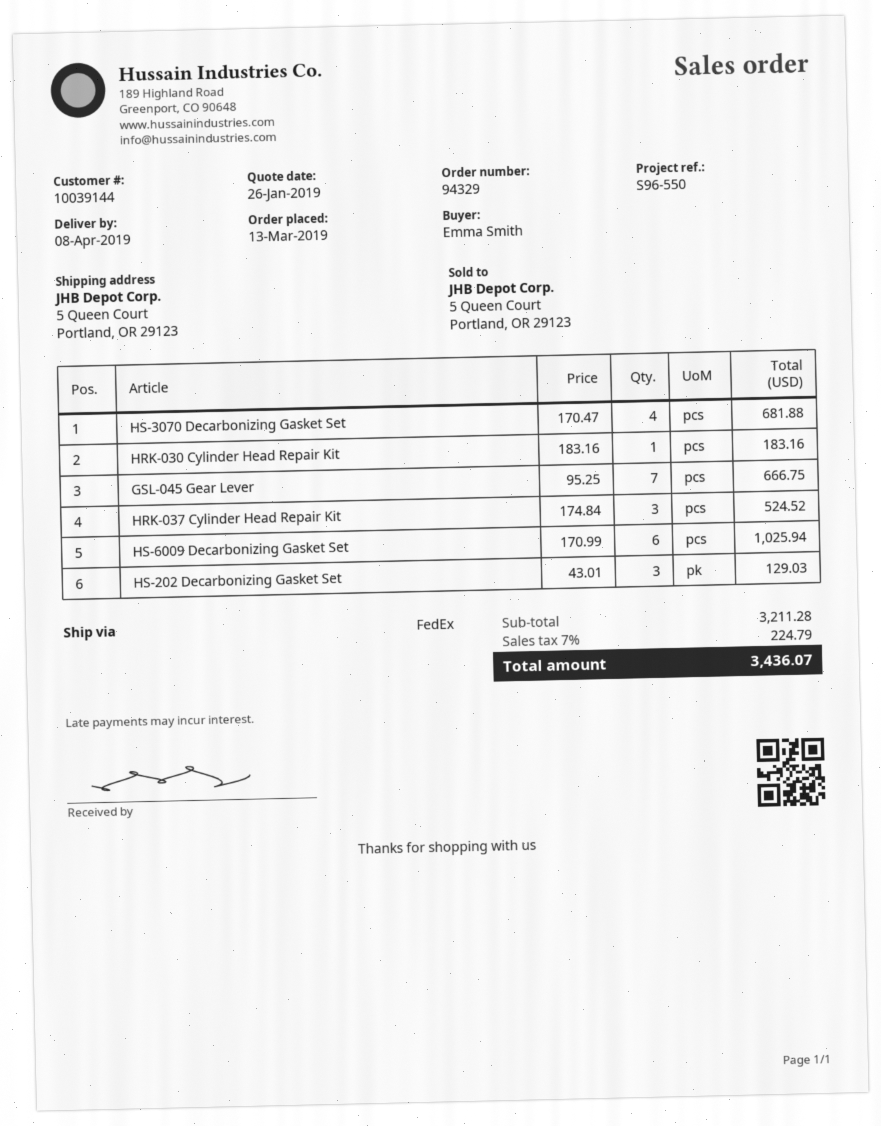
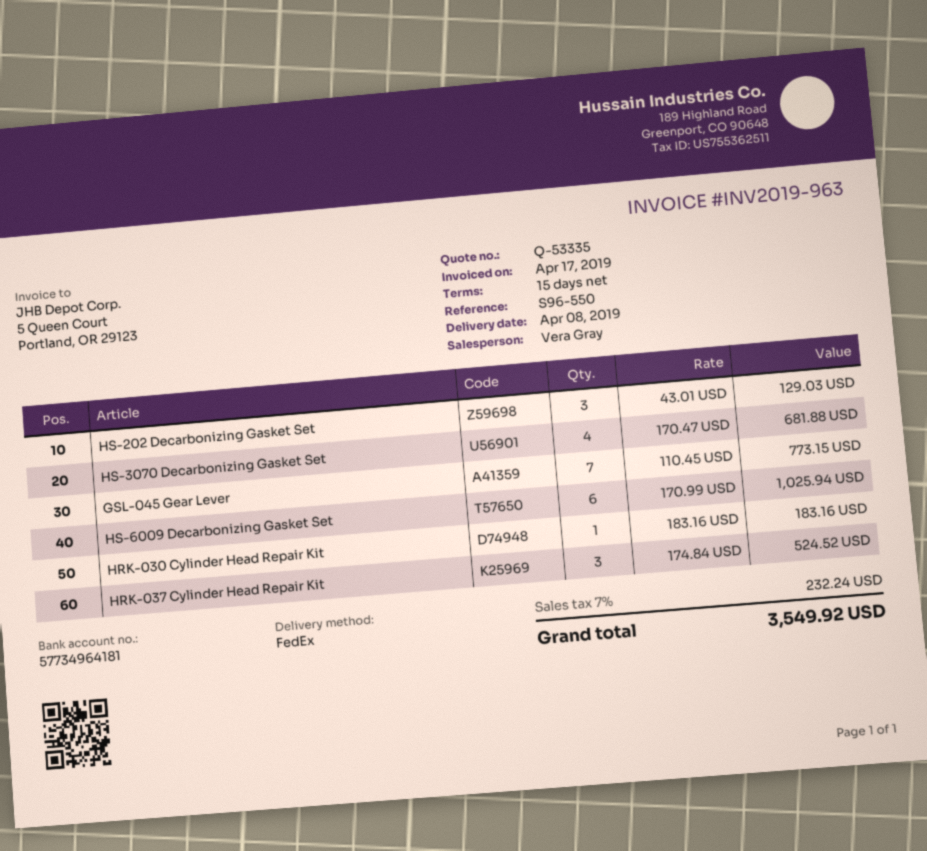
GSL-045 Gear Lever: 7 x 95.25 = 666.75 -> 7 x 110.45 = 773.15
tax: 7% = 224.79 -> 7% = 232.24
total: 3436.07 -> 3549.92

